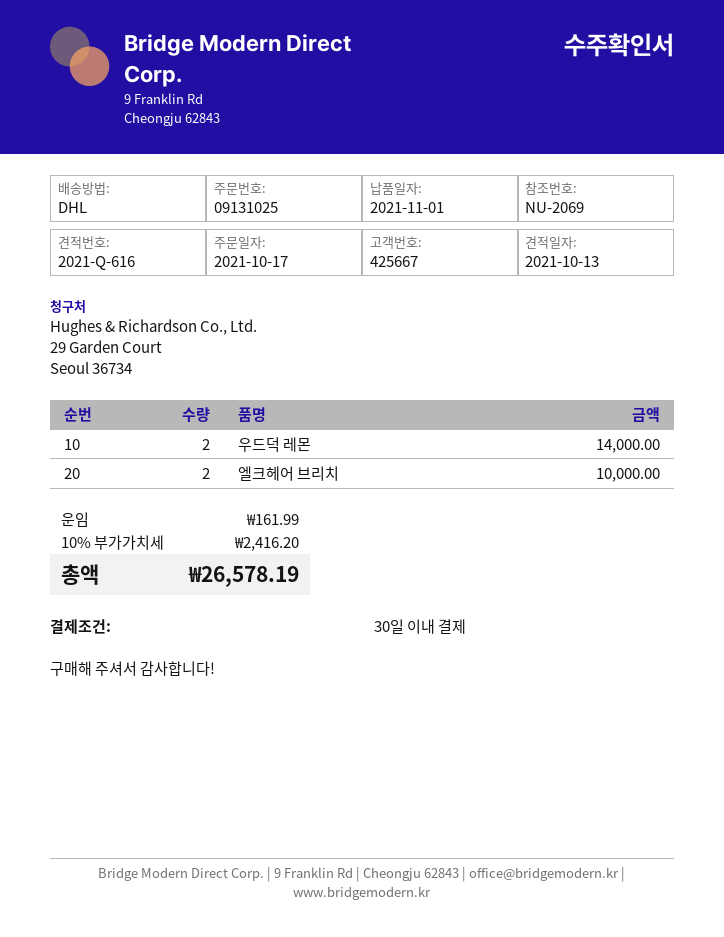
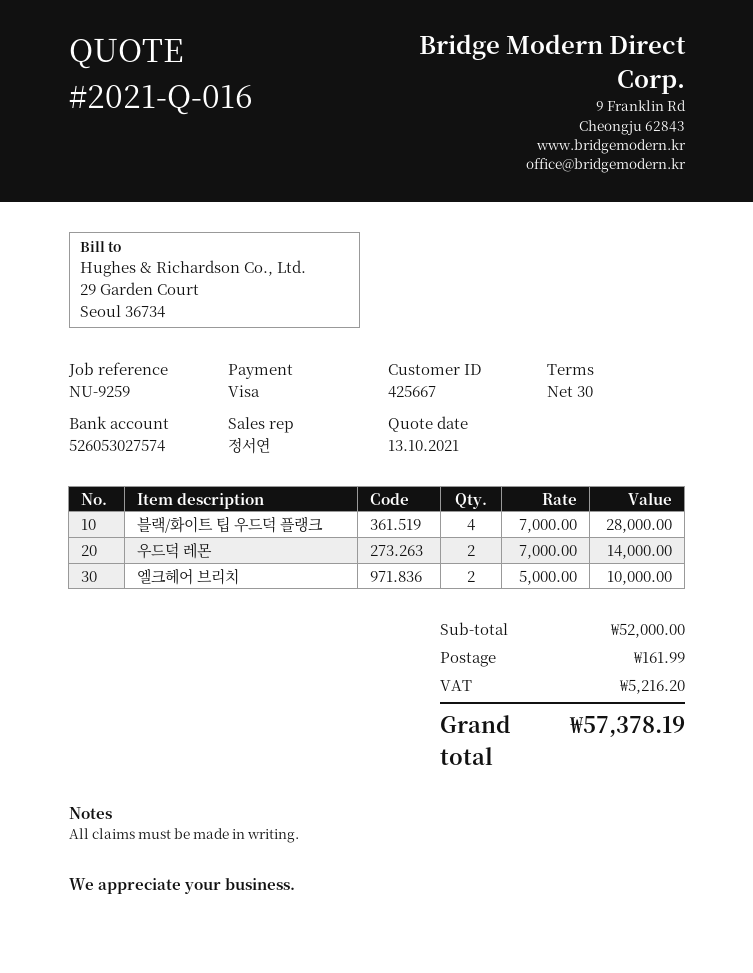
quote number: 2021-Q-616 -> 2021-Q-016
reference: NU-2069 -> NU-9259
블랙/화이트 팁 우드덕 플랭크: none -> 4 for 28000.00
tax: 2416.20 -> 5216.20
total: 26578.19 -> 57378.19

